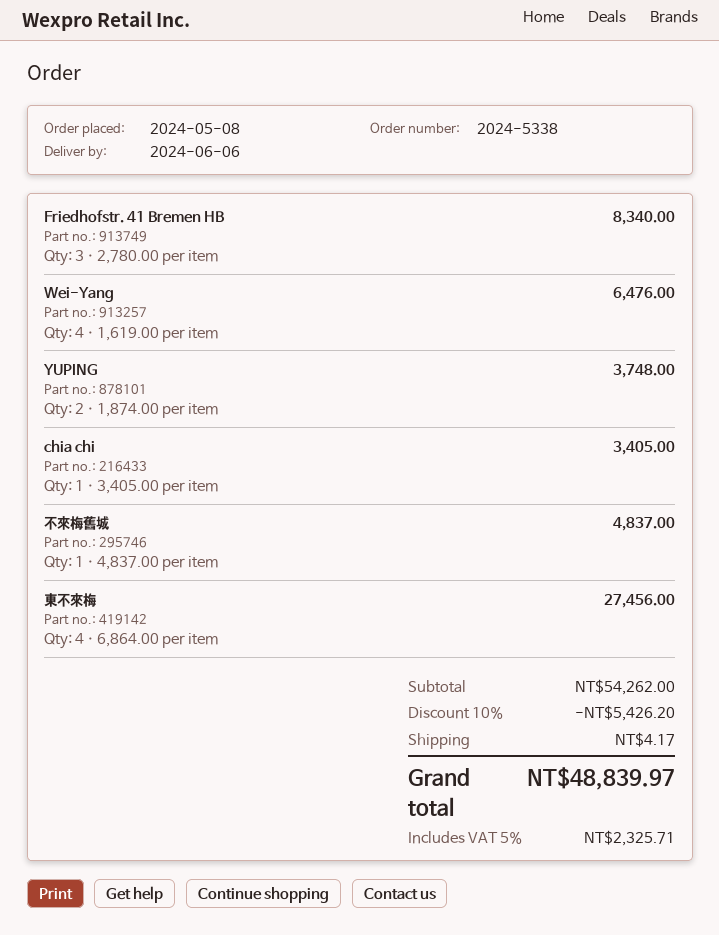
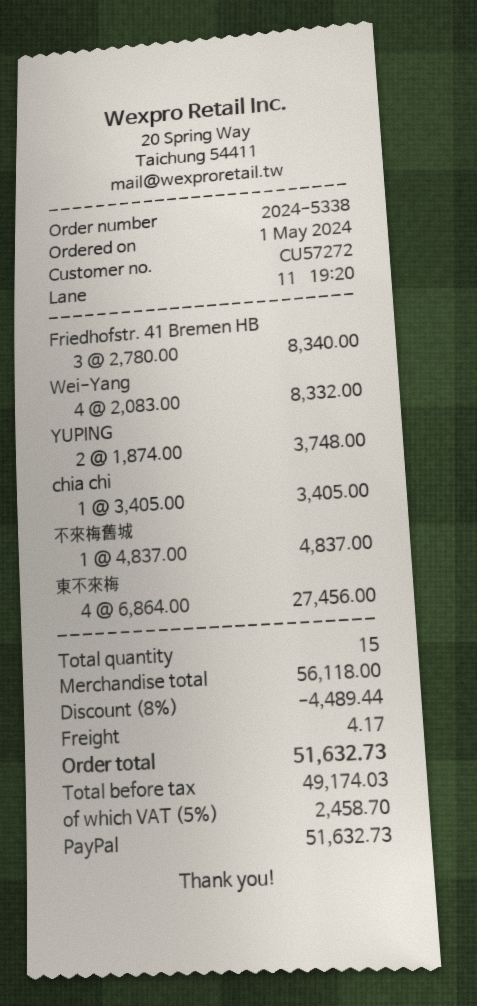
order date: 2024-05-08 -> 2024-05-01
Wei-Yang: 4 x 1619.00 = 6476.00 -> 4 x 2083.00 = 8332.00
subtotal: 54262.00 -> 56118.00
discount: 10% = 5426.20 -> 8% = 4489.44
tax: 5% = 2325.71 -> 5% = 2458.70
total: 48839.97 -> 51632.73

